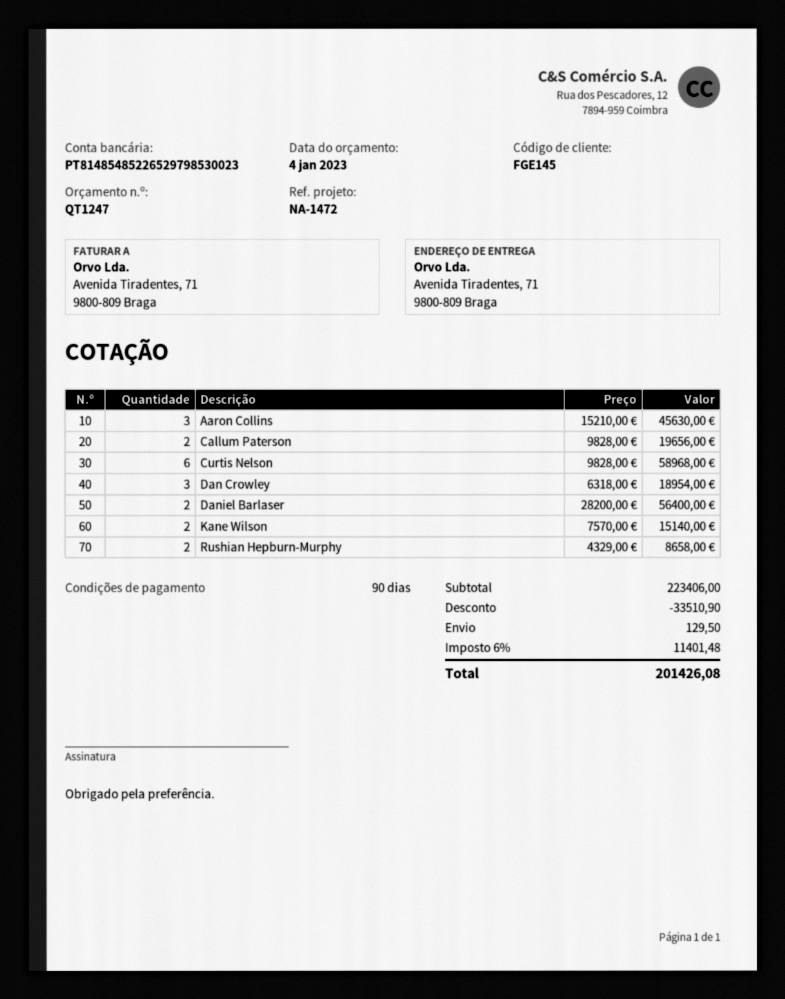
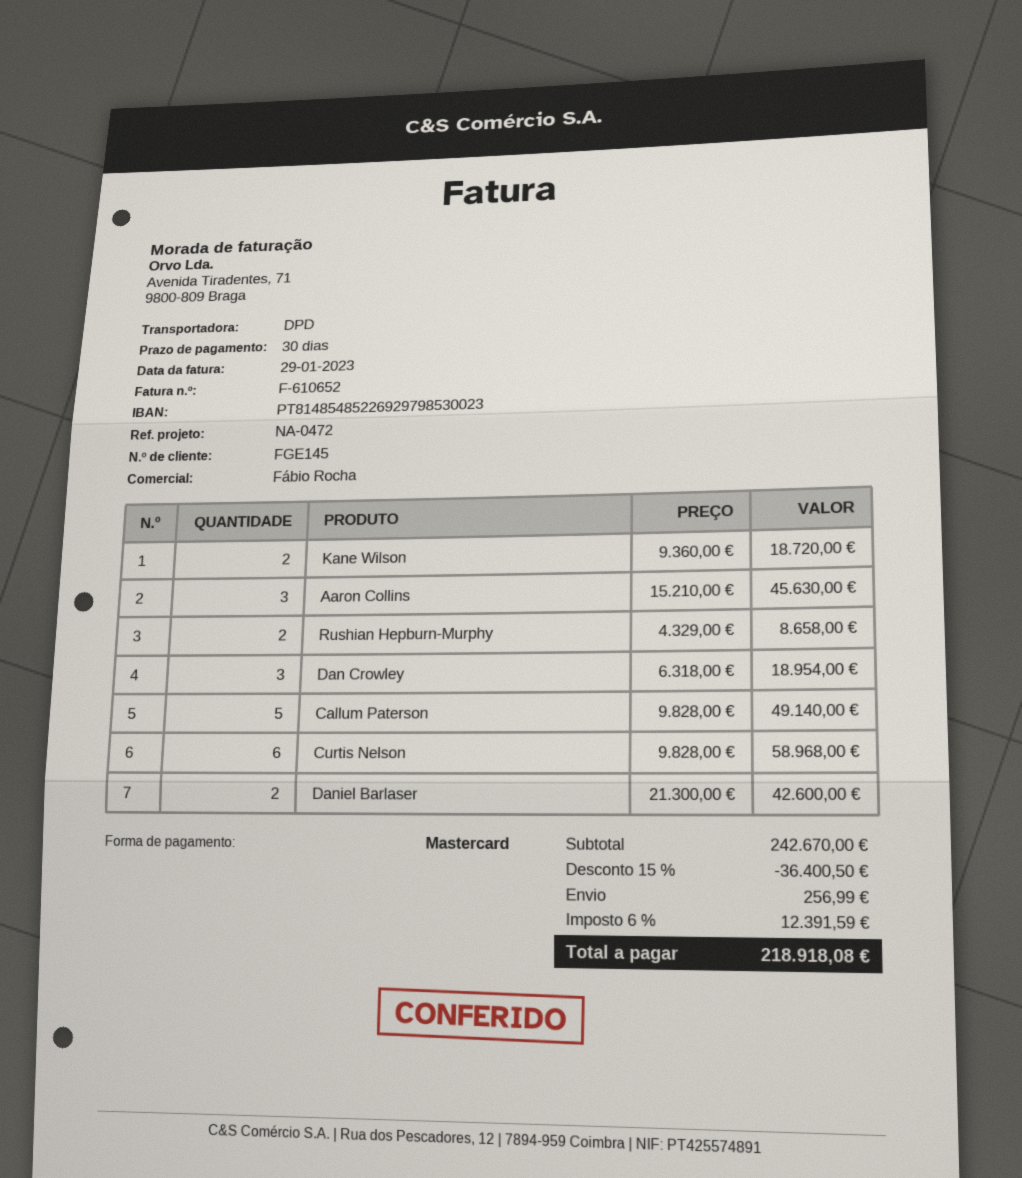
payment terms: 90 days -> 30 days
reference: NA-1472 -> NA-0472
bank account: PT81485485226529798530023 -> PT81485485226929798530023
Callum Paterson: 2 x 9828.00 = 19656.00 -> 5 x 9828.00 = 49140.00
Daniel Barlaser: 2 x 28200.00 = 56400.00 -> 2 x 21300.00 = 42600.00
Kane Wilson: 2 x 7570.00 = 15140.00 -> 2 x 9360.00 = 18720.00
subtotal: 223406.00 -> 242670.00
discount: 33510.90 -> 36400.50
shipping: 129.50 -> 256.99
tax: 6% = 11401.48 -> 6% = 12391.59
total: 201426.08 -> 218918.08

